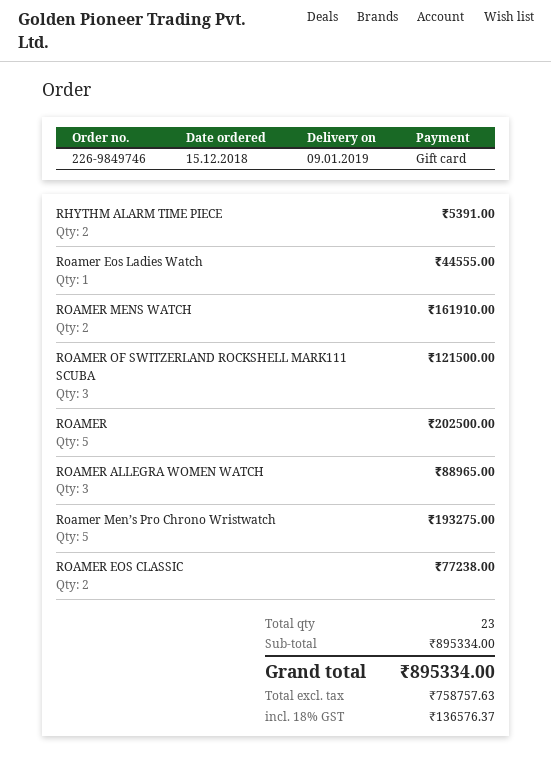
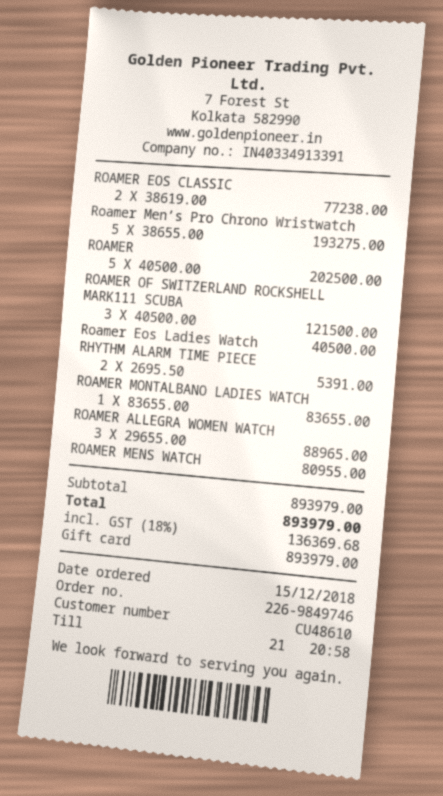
Roamer Eos Ladies Watch: 1 for 44555.00 -> 1 for 40500.00
ROAMER MENS WATCH: 2 for 161910.00 -> 1 for 80955.00
ROAMER MONTALBANO LADIES WATCH: none -> 1 for 83655.00
subtotal: 895334.00 -> 893979.00
tax: 18% = 136576.37 -> 18% = 136369.68
total: 895334.00 -> 893979.00

